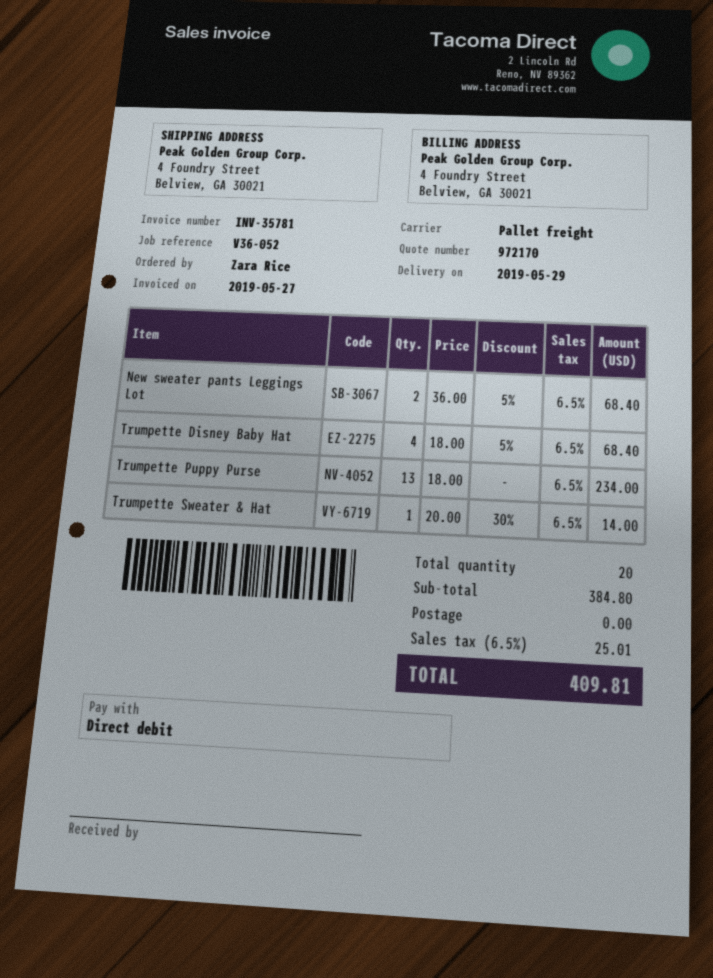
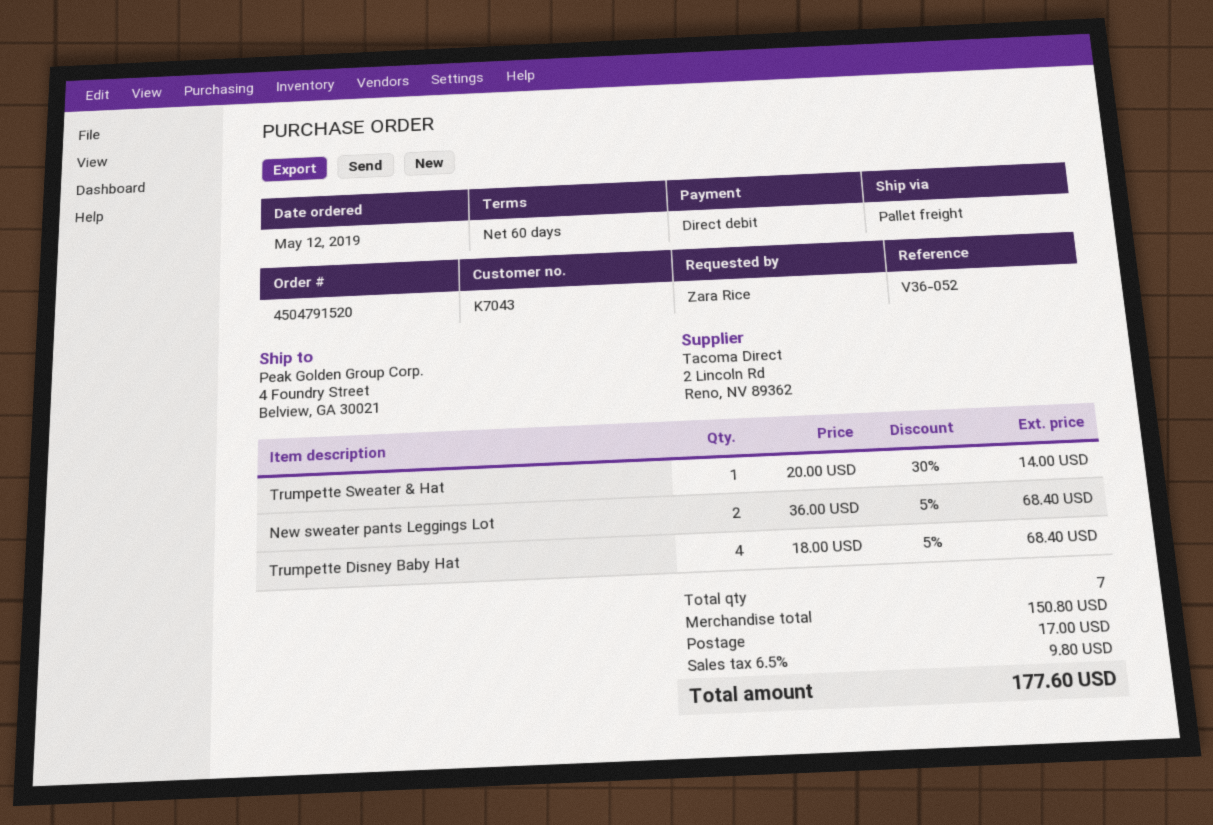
Trumpette Puppy Purse: 13 x 18.00 = 234.00 -> none
total quantity: 20 -> 7
subtotal: 384.80 -> 150.80
shipping: 0.00 -> 17.00
tax: 6.5% = 25.01 -> 6.5% = 9.80
total: 409.81 -> 177.60

